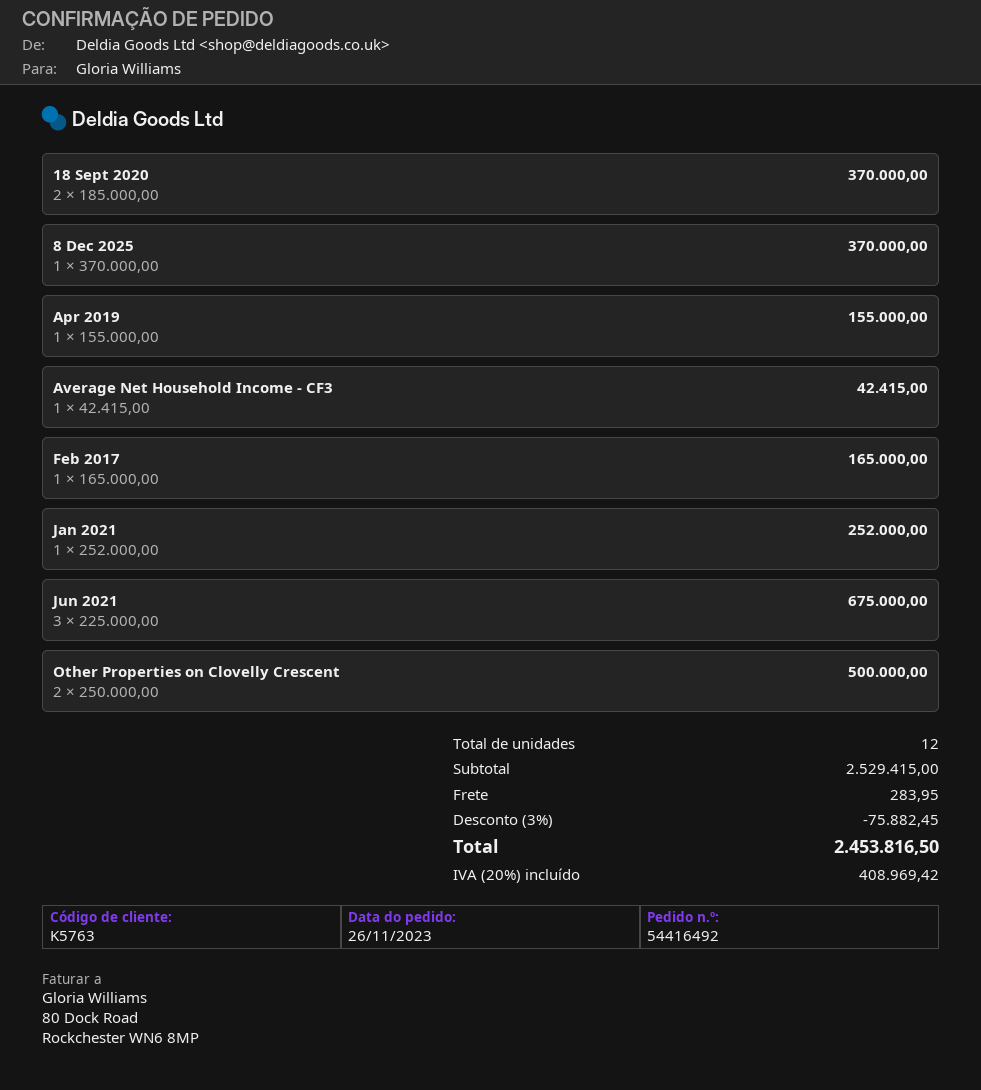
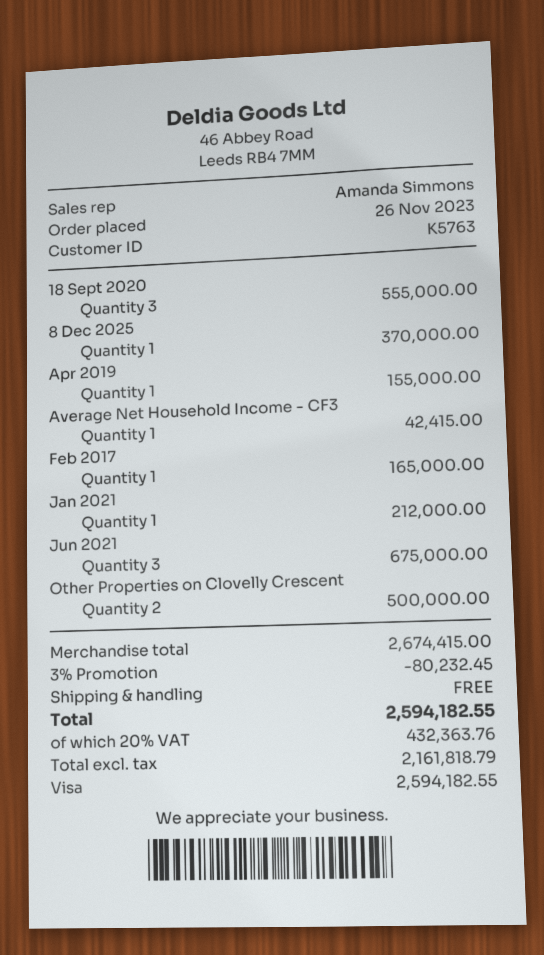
18 Sept 2020: 2 for 370000.00 -> 3 for 555000.00
Jan 2021: 1 for 252000.00 -> 1 for 212000.00
subtotal: 2529415.00 -> 2674415.00
discount: 3% = 75882.45 -> 3% = 80232.45
shipping: 283.95 -> 0.00
tax: 20% = 408969.42 -> 20% = 432363.76
total: 2453816.50 -> 2594182.55

